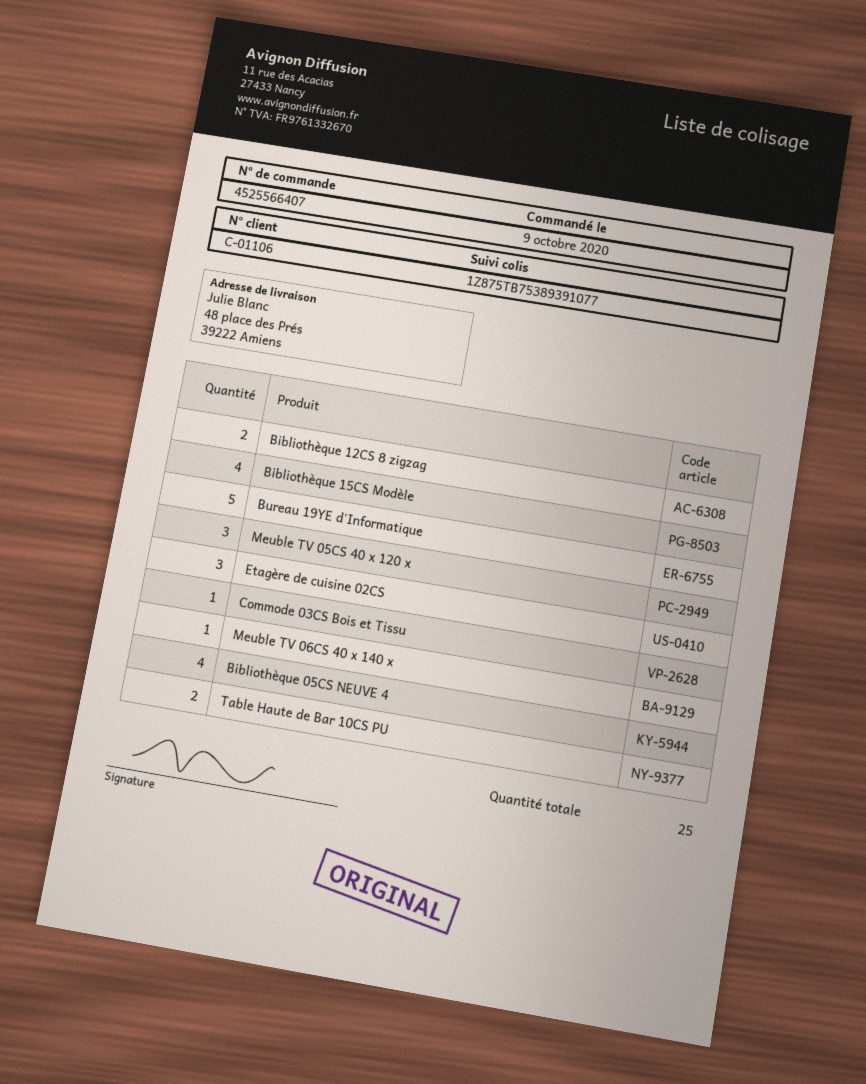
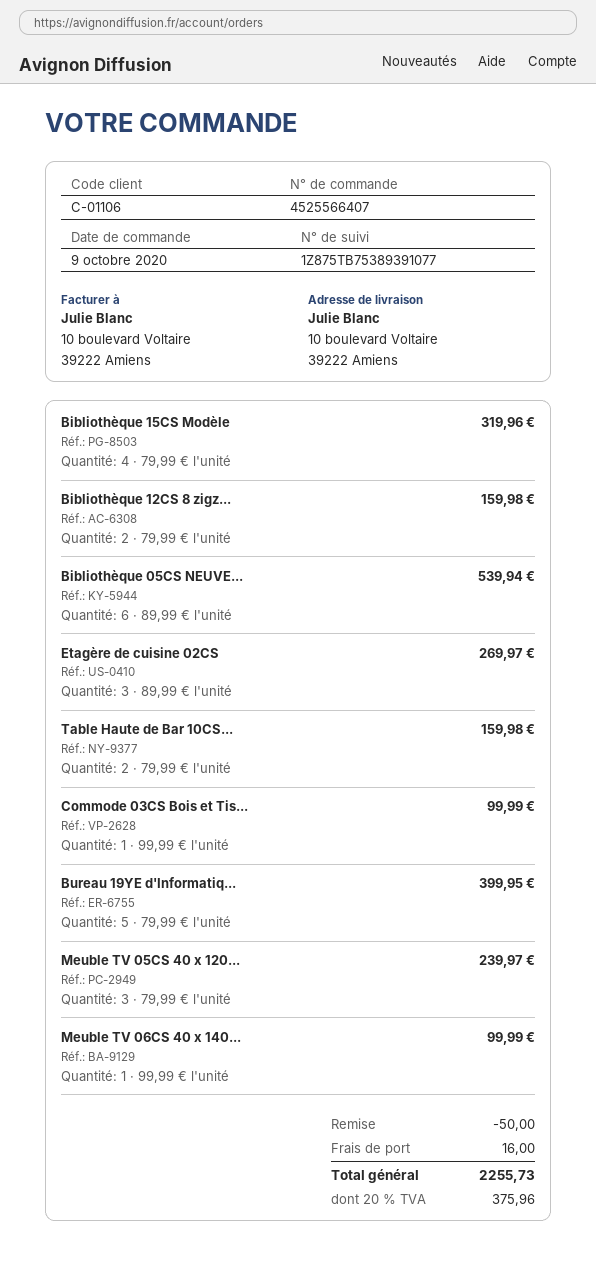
ship to: 48 place des Prés, 39222 Amiens -> 10 boulevard Voltaire, 39222 Amiens
Bibliothèque 05CS NEUVE 4: 4 -> 6

